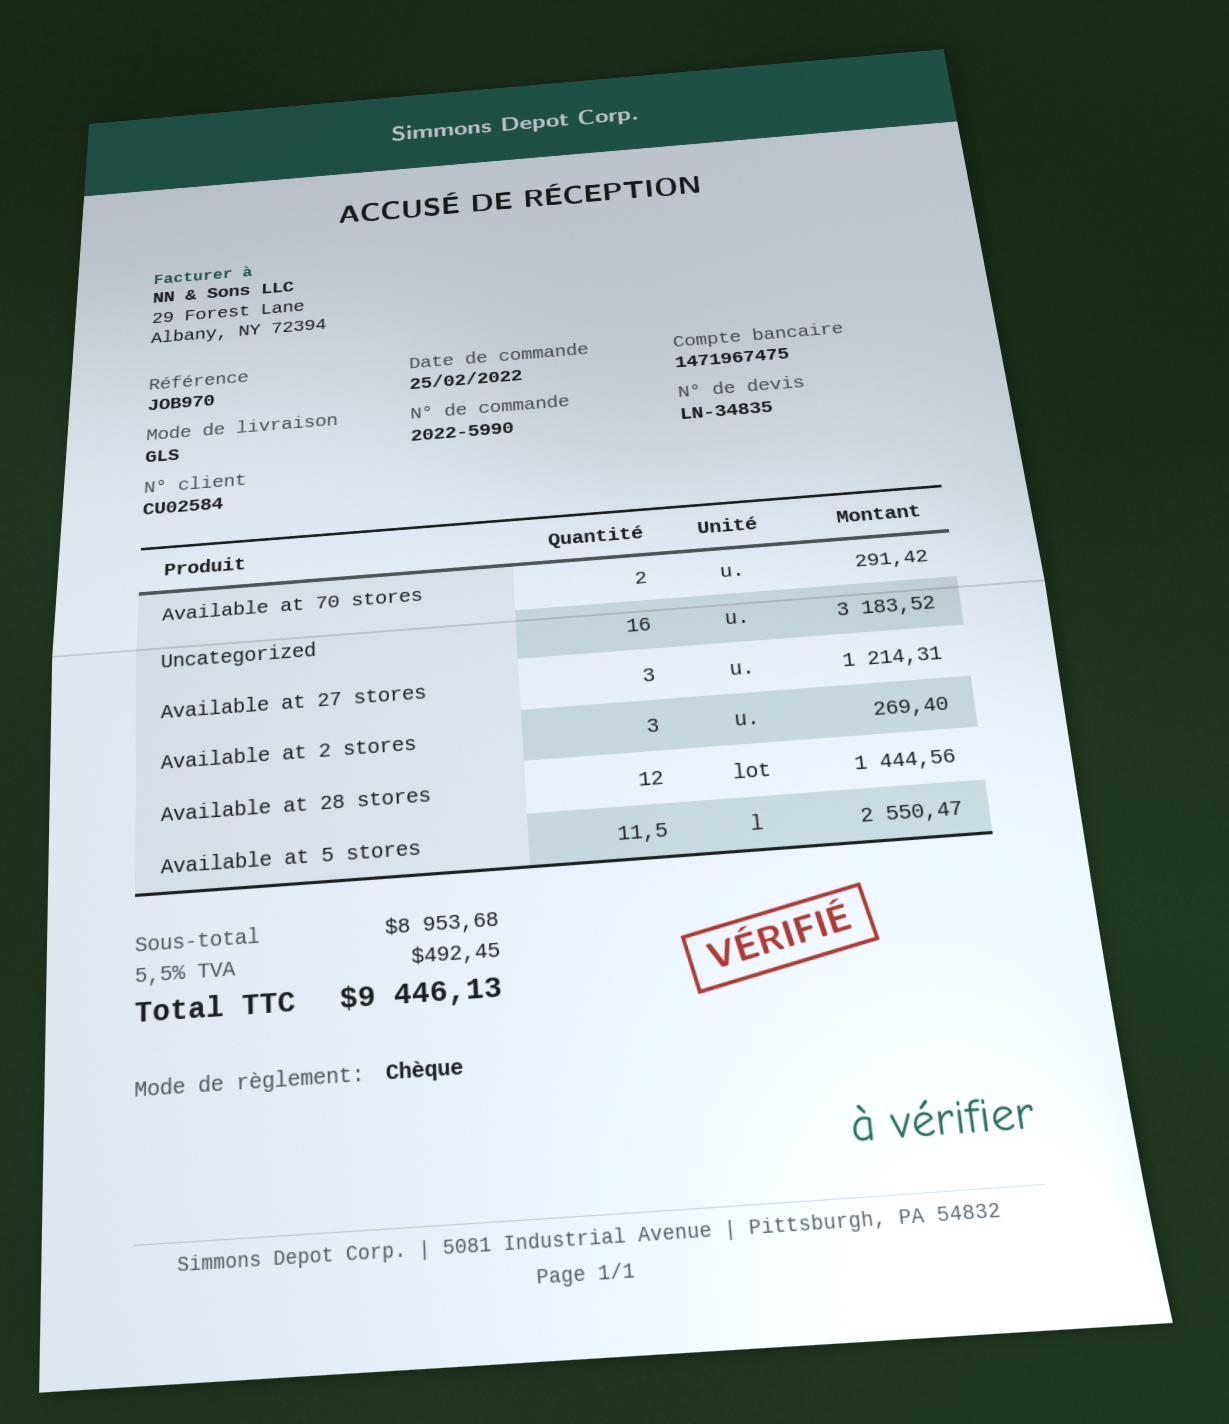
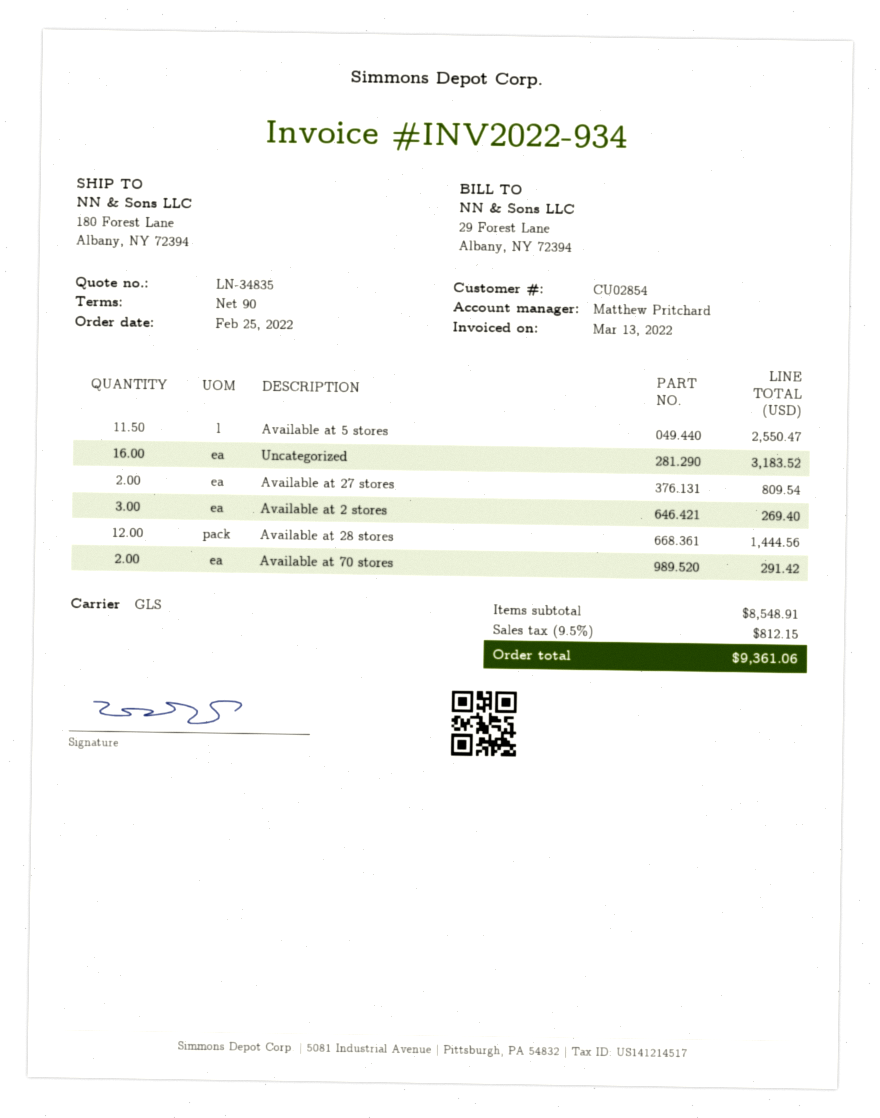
customer number: CU02584 -> CU02854
Available at 27 stores: 3 for 1214.31 -> 2 for 809.54
subtotal: 8953.68 -> 8548.91
tax: 5.5% = 492.45 -> 9.5% = 812.15
total: 9446.13 -> 9361.06

